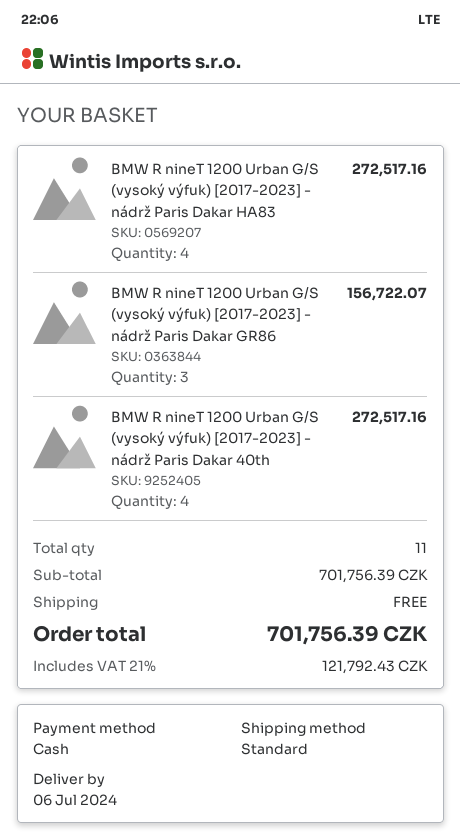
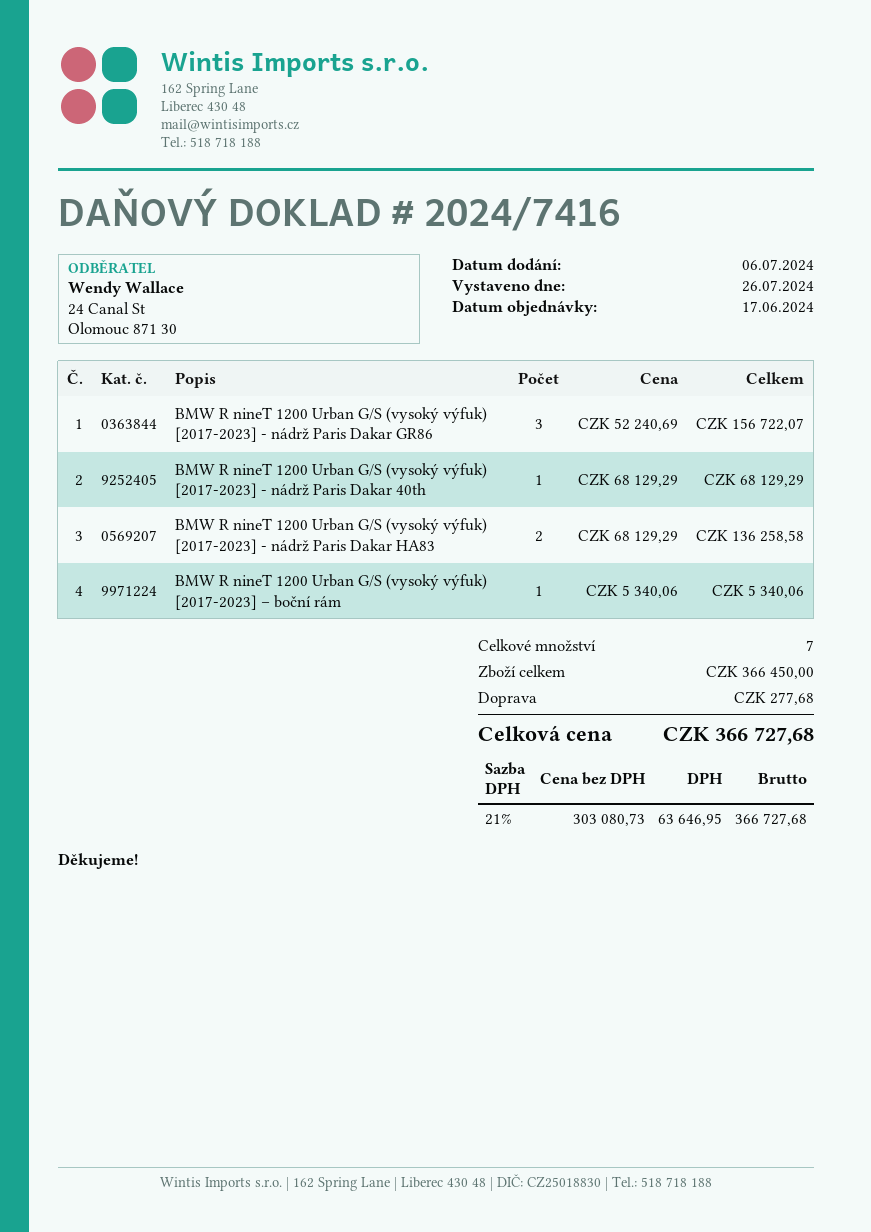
BMW R nineT 1200 Urban G/S (vysoký výfuk) [2017-2023] - nádrž Paris Dakar HA83: 4 for 272517.16 -> 2 for 136258.58
BMW R nineT 1200 Urban G/S (vysoký výfuk) [2017-2023] - nádrž Paris Dakar 40th: 4 for 272517.16 -> 1 for 68129.29
BMW R nineT 1200 Urban G/S (vysoký výfuk) [2017-2023] – boční rám: none -> 1 for 5340.06
total quantity: 11 -> 7
subtotal: 701756.39 -> 366450.00
shipping: 0.00 -> 277.68
tax: 21% = 121792.43 -> 21% = 63646.95
total: 701756.39 -> 366727.68

